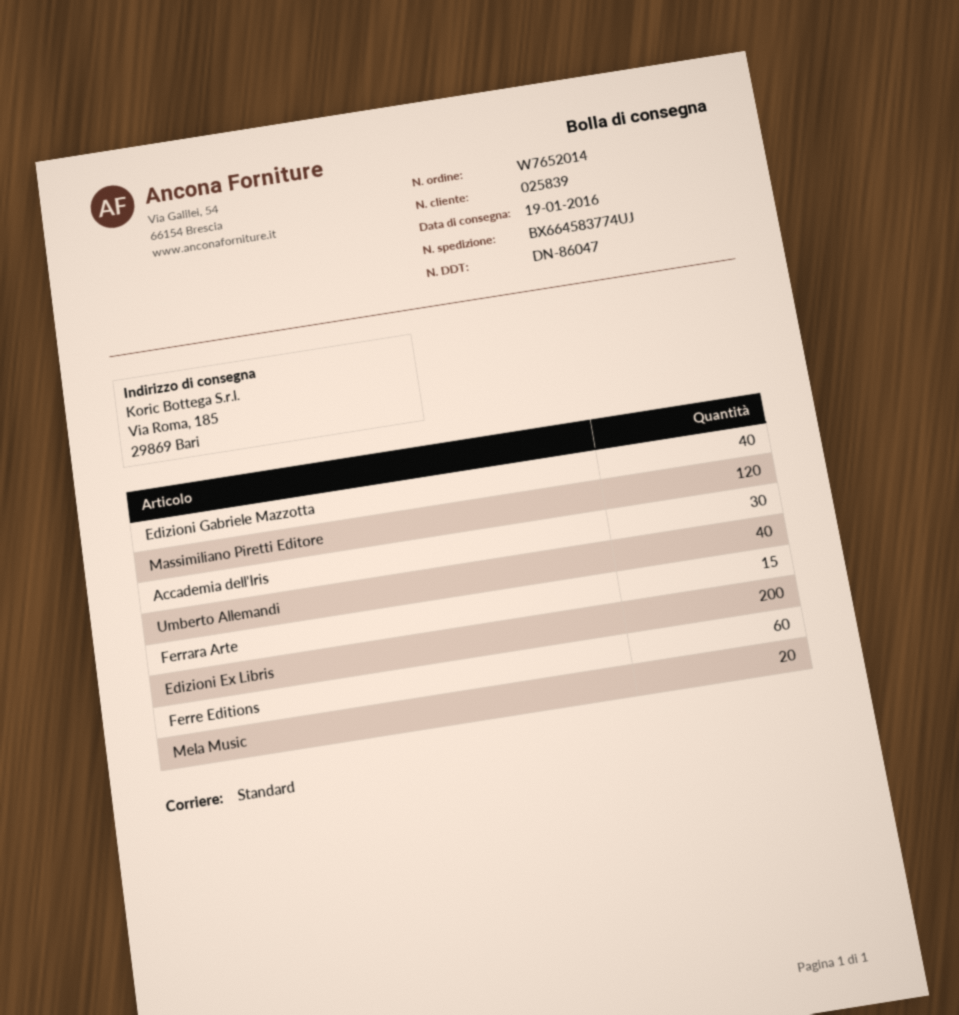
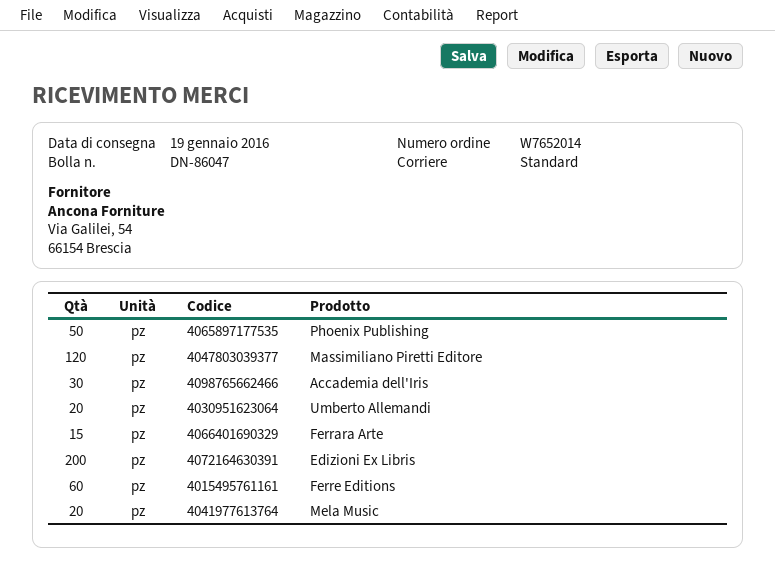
Edizioni Gabriele Mazzotta: 40 -> none
Umberto Allemandi: 40 -> 20
Phoenix Publishing: none -> 50

